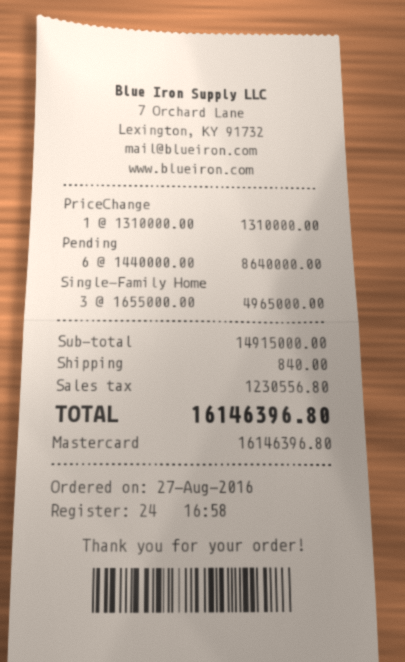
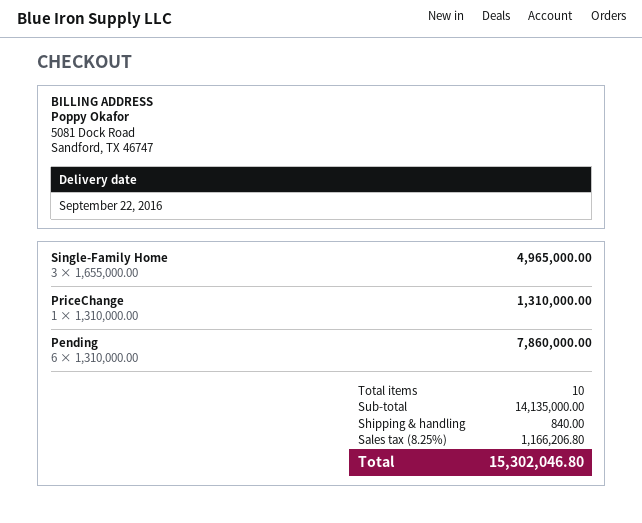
Pending: 6 x 1440000.00 = 8640000.00 -> 6 x 1310000.00 = 7860000.00
subtotal: 14915000.00 -> 14135000.00
tax: 1230556.80 -> 1166206.80
total: 16146396.80 -> 15302046.80

